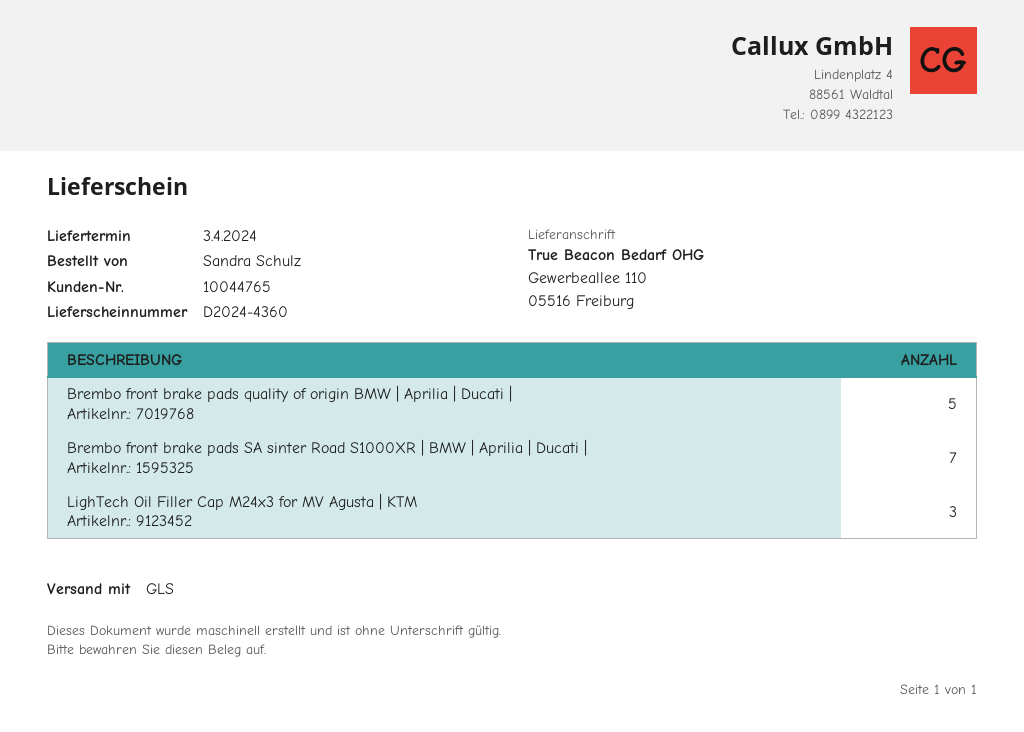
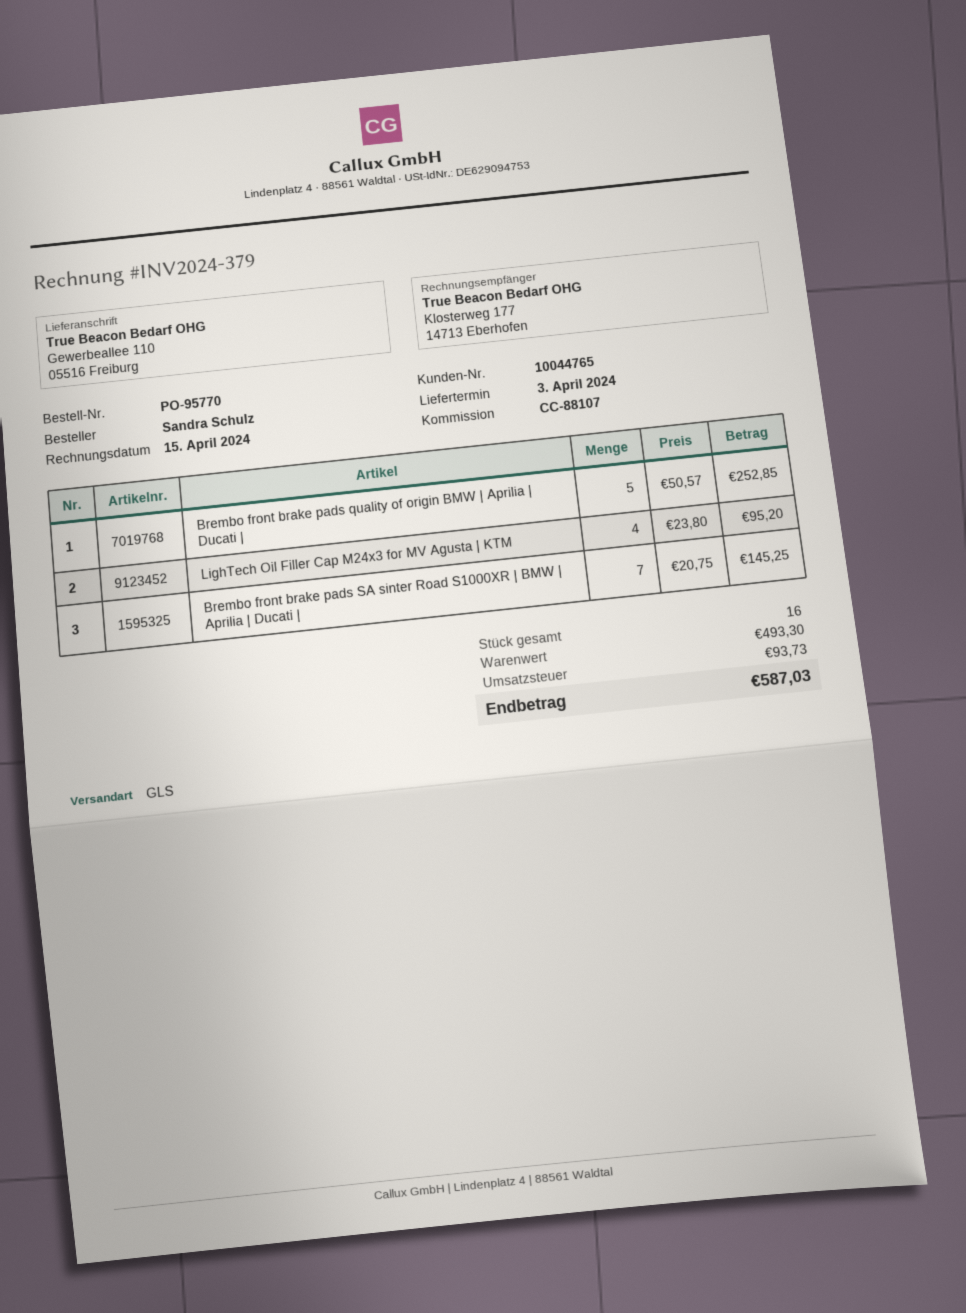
LighTech Oil Filler Cap M24x3 for MV Agusta | KTM: 3 -> 4

